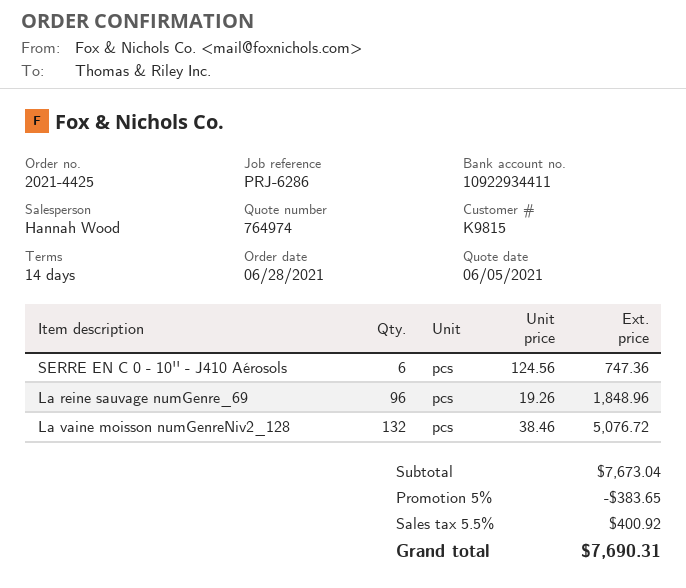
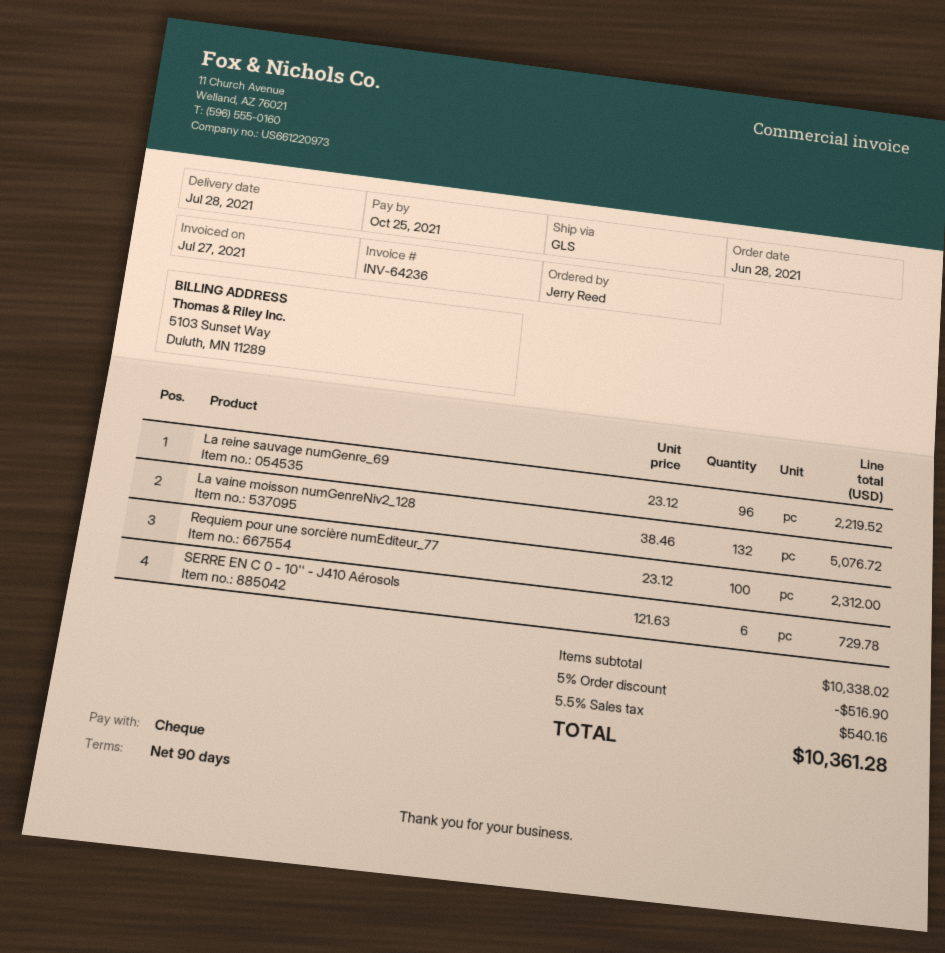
payment terms: 14 days -> 90 days
SERRE EN C 0 - 10'' - J410 Aérosols: 6 x 124.56 = 747.36 -> 6 x 121.63 = 729.78
La reine sauvage numGenre_69: 96 x 19.26 = 1848.96 -> 96 x 23.12 = 2219.52
Requiem pour une sorcière numEditeur_77: none -> 100 x 23.12 = 2312.00
subtotal: 7673.04 -> 10338.02
discount: 5% = 383.65 -> 5% = 516.90
tax: 5.5% = 400.92 -> 5.5% = 540.16
total: 7690.31 -> 10361.28

